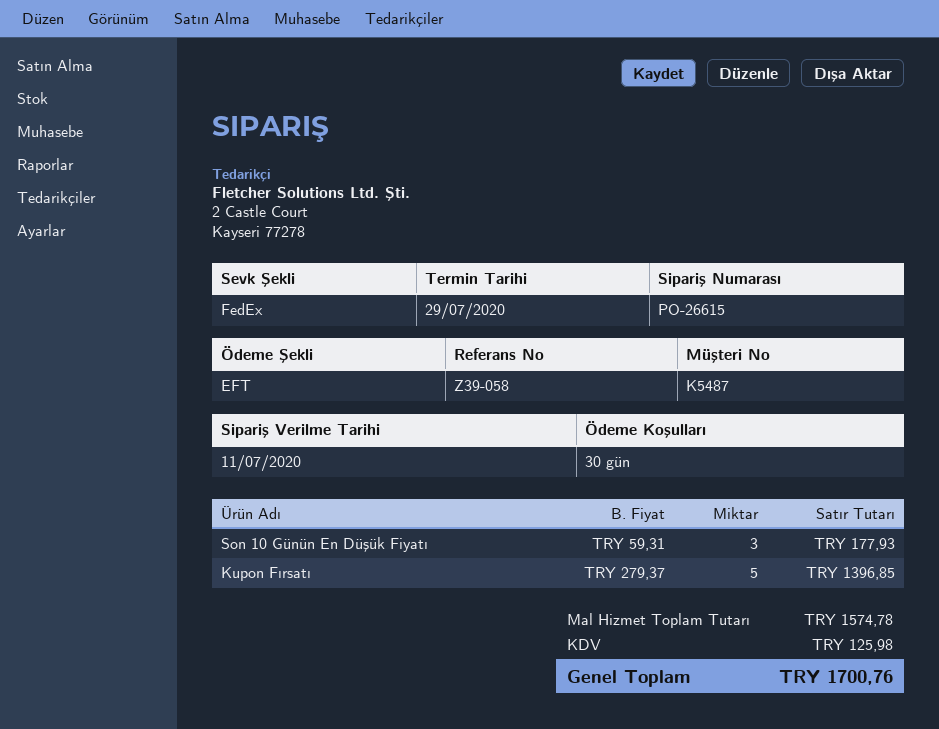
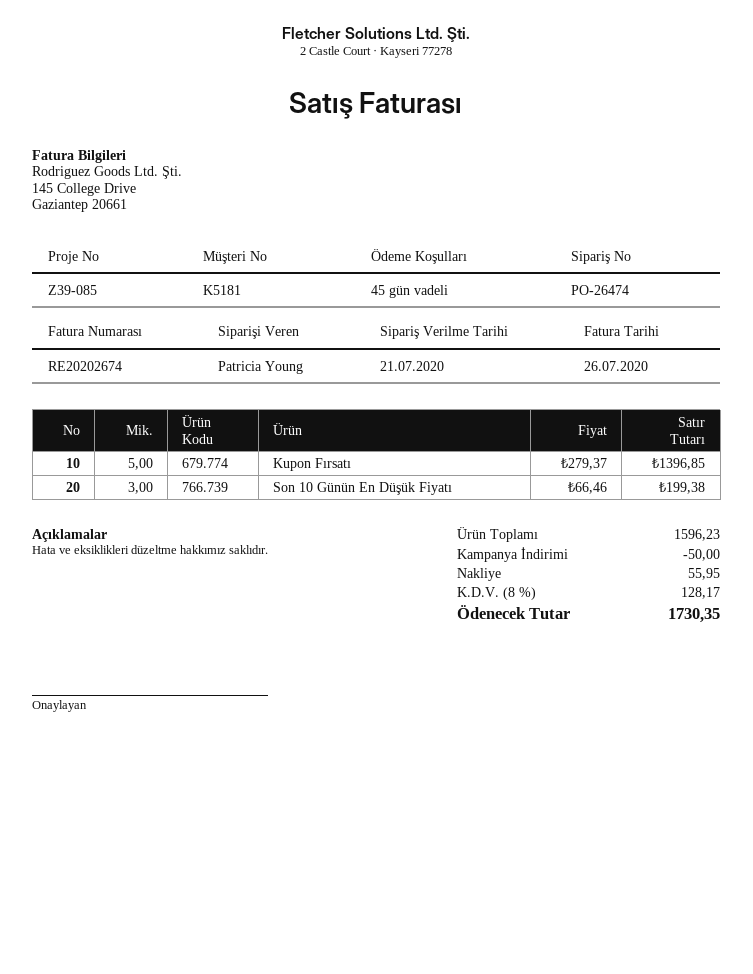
order number: PO-26615 -> PO-26474
order date: 2020-07-11 -> 2020-07-21
payment terms: 30 days -> 45 days
customer number: K5487 -> K5181
reference: Z39-058 -> Z39-085
Son 10 Günün En Düşük Fiyatı: 3 x 59.31 = 177.93 -> 3 x 66.46 = 199.38
subtotal: 1574.78 -> 1596.23
discount: none -> 50.00
shipping: none -> 55.95
tax: 125.98 -> 128.17
total: 1700.76 -> 1730.35

